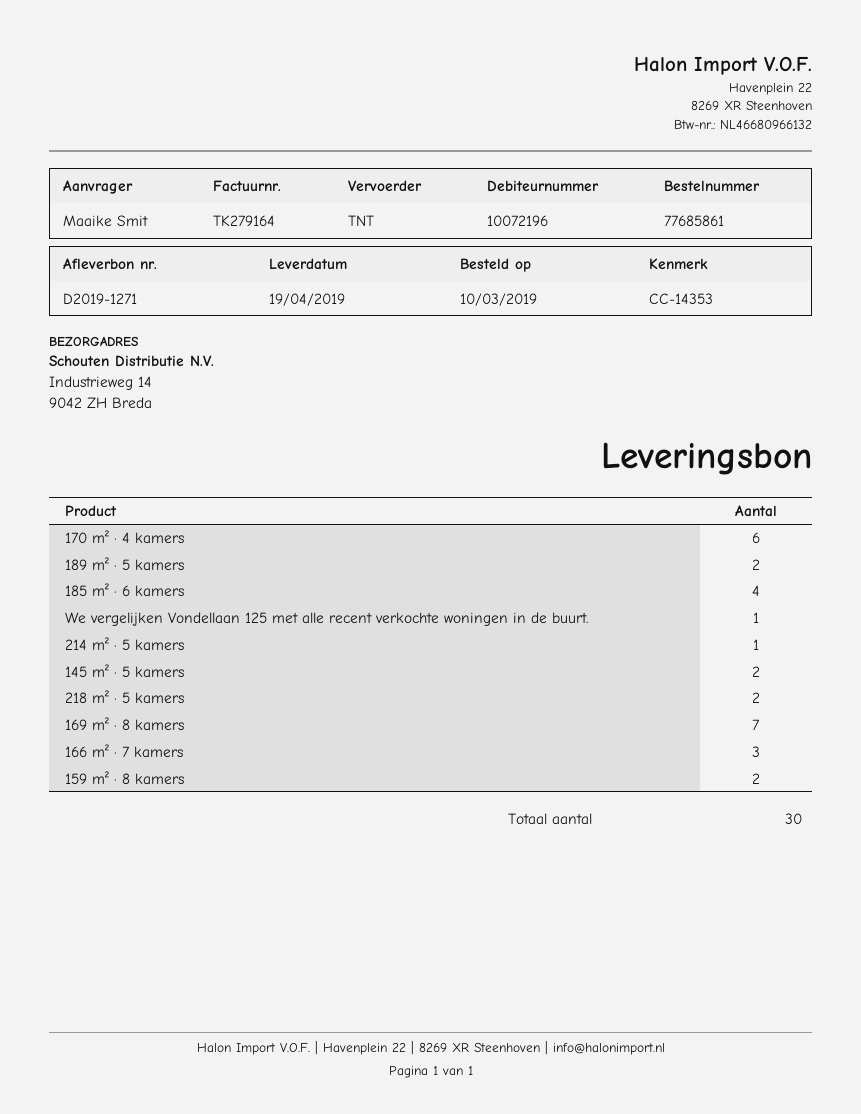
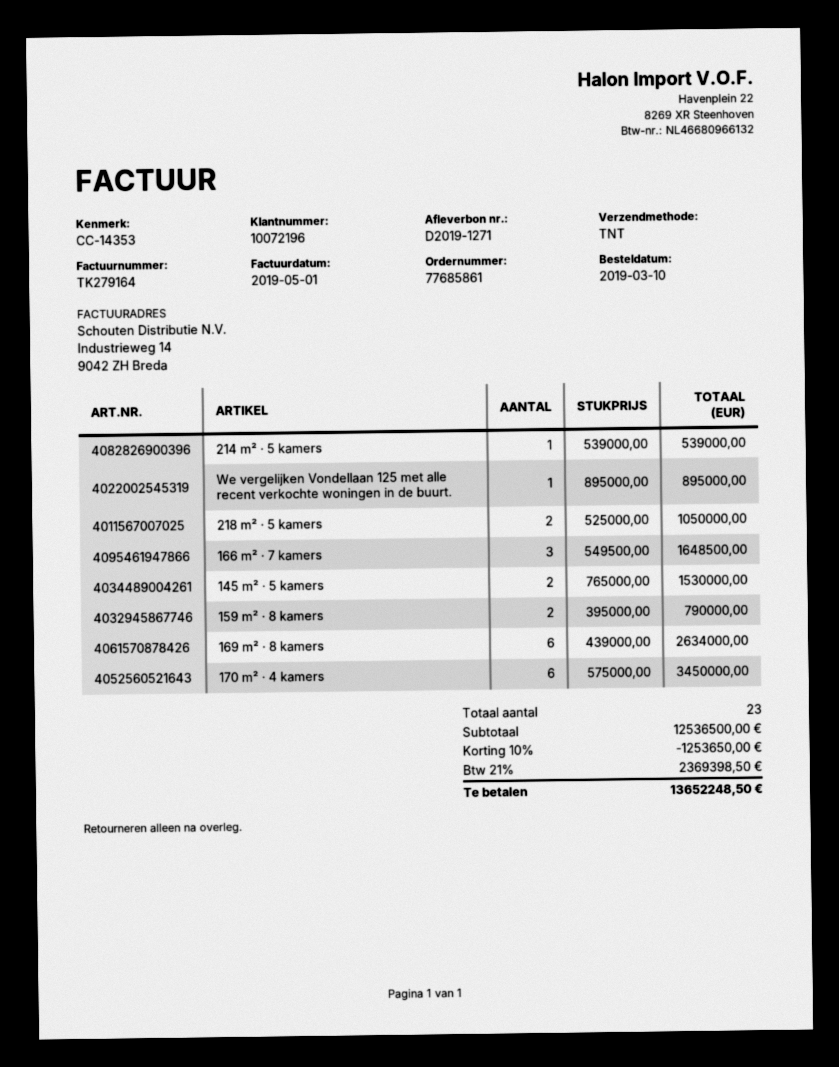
189 m² · 5 kamers: 2 -> none
185 m² · 6 kamers: 4 -> none
169 m² · 8 kamers: 7 -> 6
total quantity: 30 -> 23

